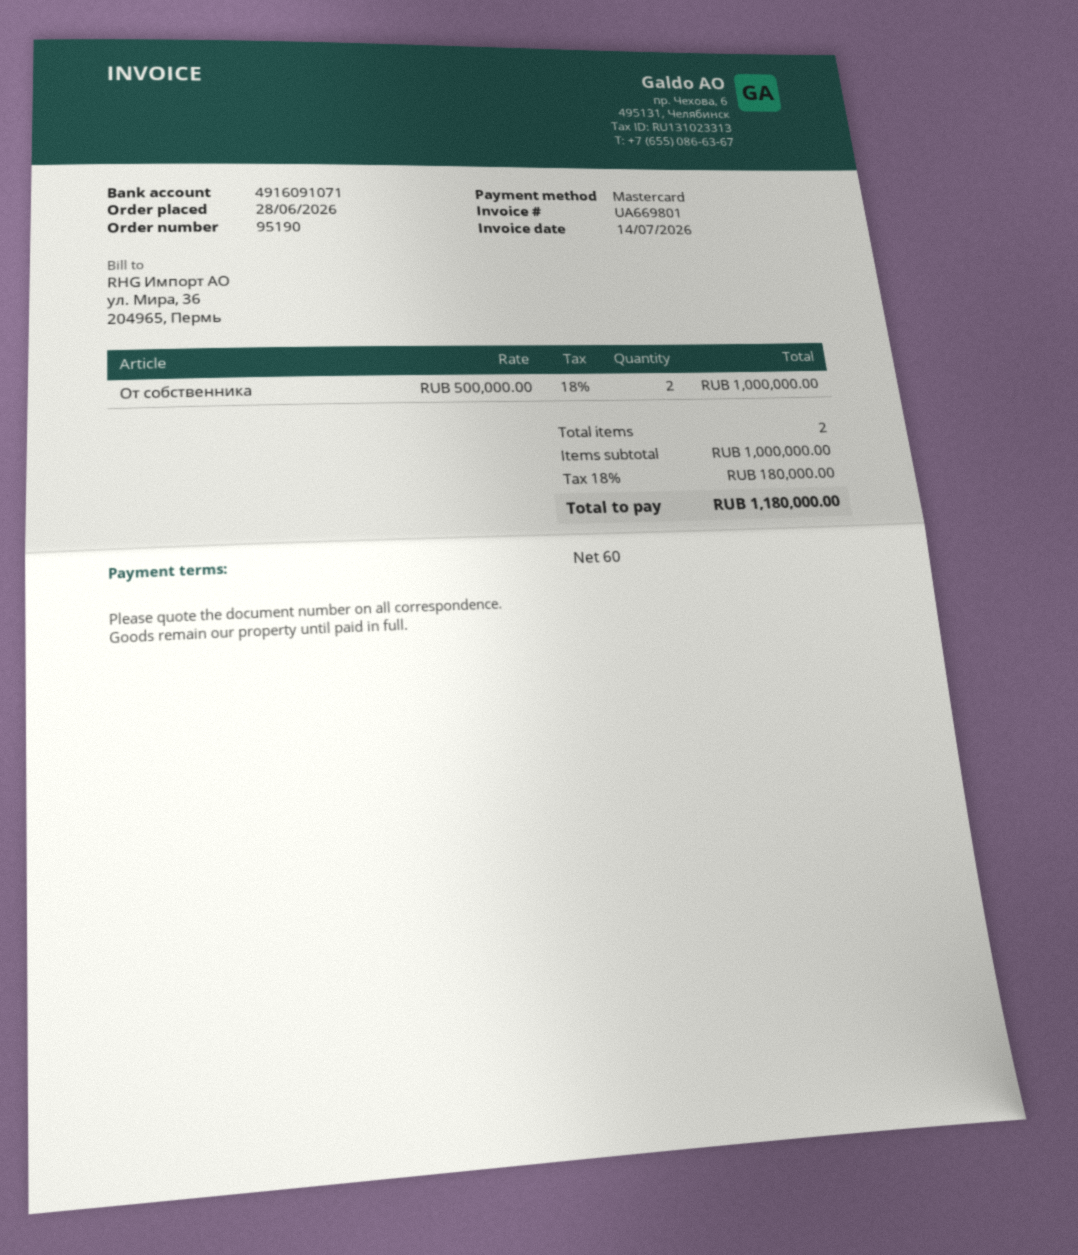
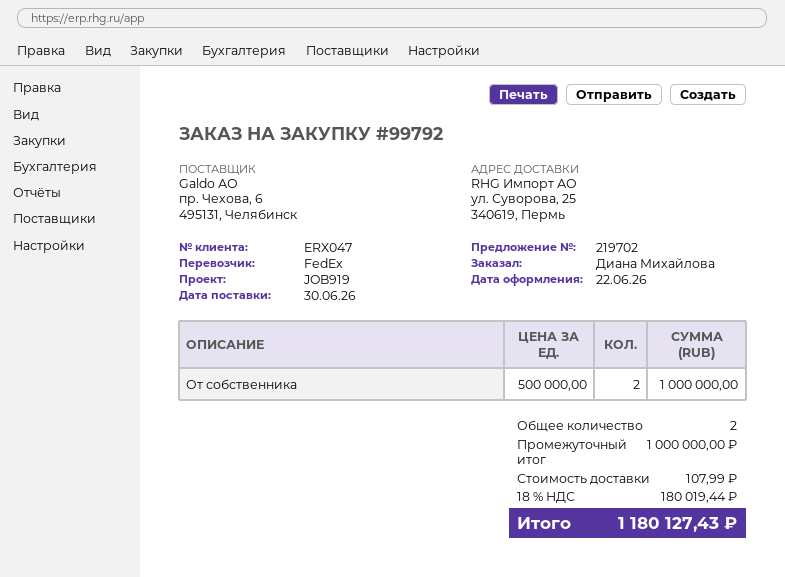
order number: 95190 -> 99792
order date: 2026-06-28 -> 2026-06-22
shipping: none -> 107.99
tax: 18% = 180000.00 -> 18% = 180019.44
total: 1180000.00 -> 1180127.43

